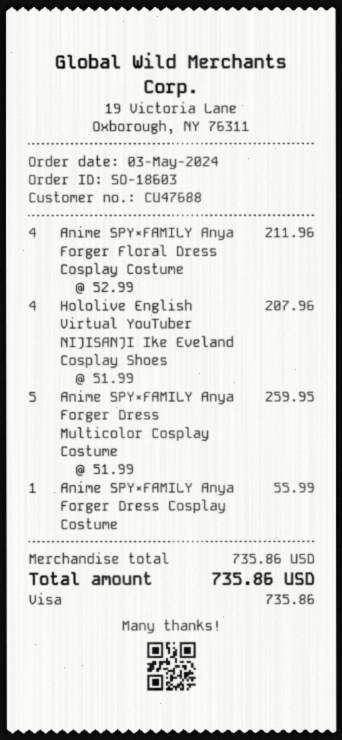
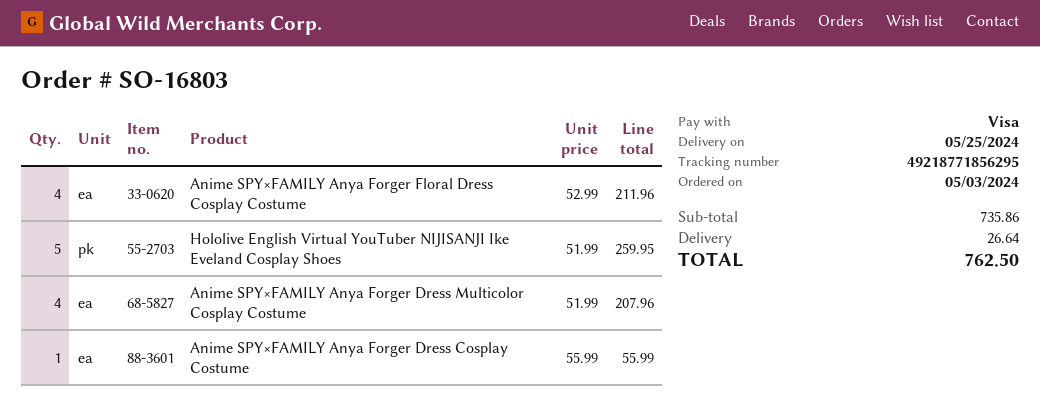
order number: SO-18603 -> SO-16803
Hololive English Virtual YouTuber NIJISANJI Ike Eveland Cosplay Shoes: 4 x 51.99 = 207.96 -> 5 x 51.99 = 259.95
Anime SPY×FAMILY Anya Forger Dress Multicolor Cosplay Costume: 5 x 51.99 = 259.95 -> 4 x 51.99 = 207.96
shipping: none -> 26.64
total: 735.86 -> 762.50

